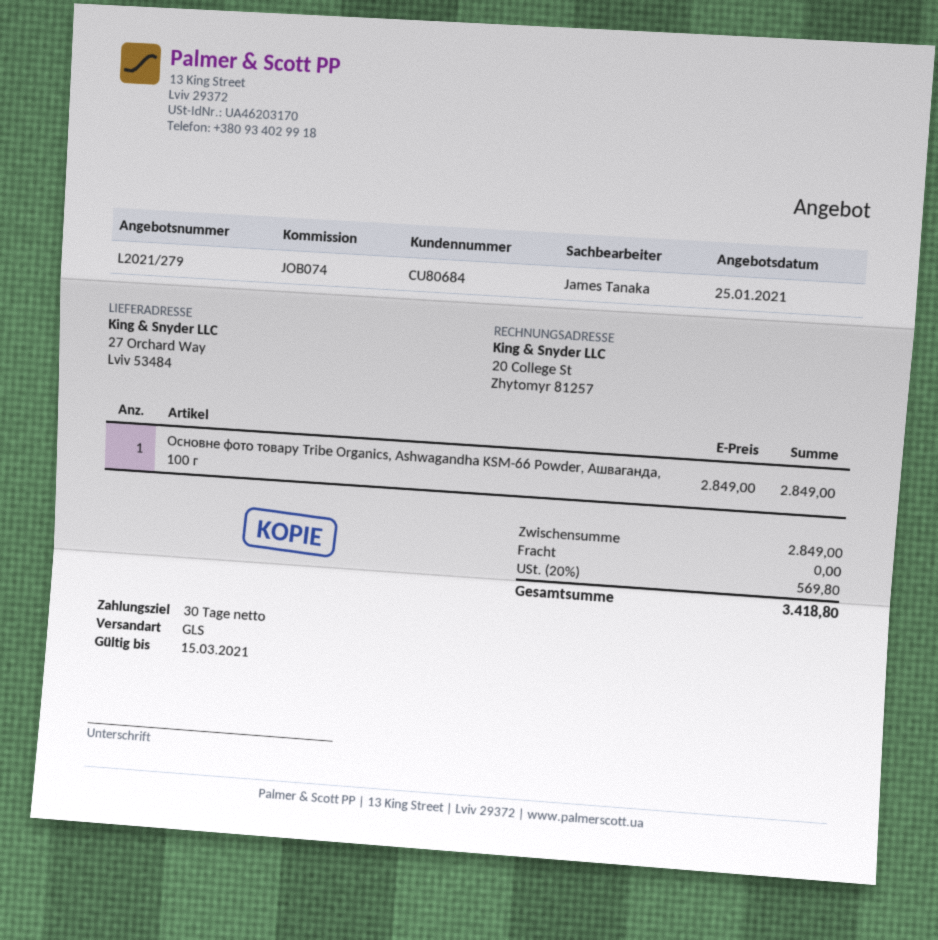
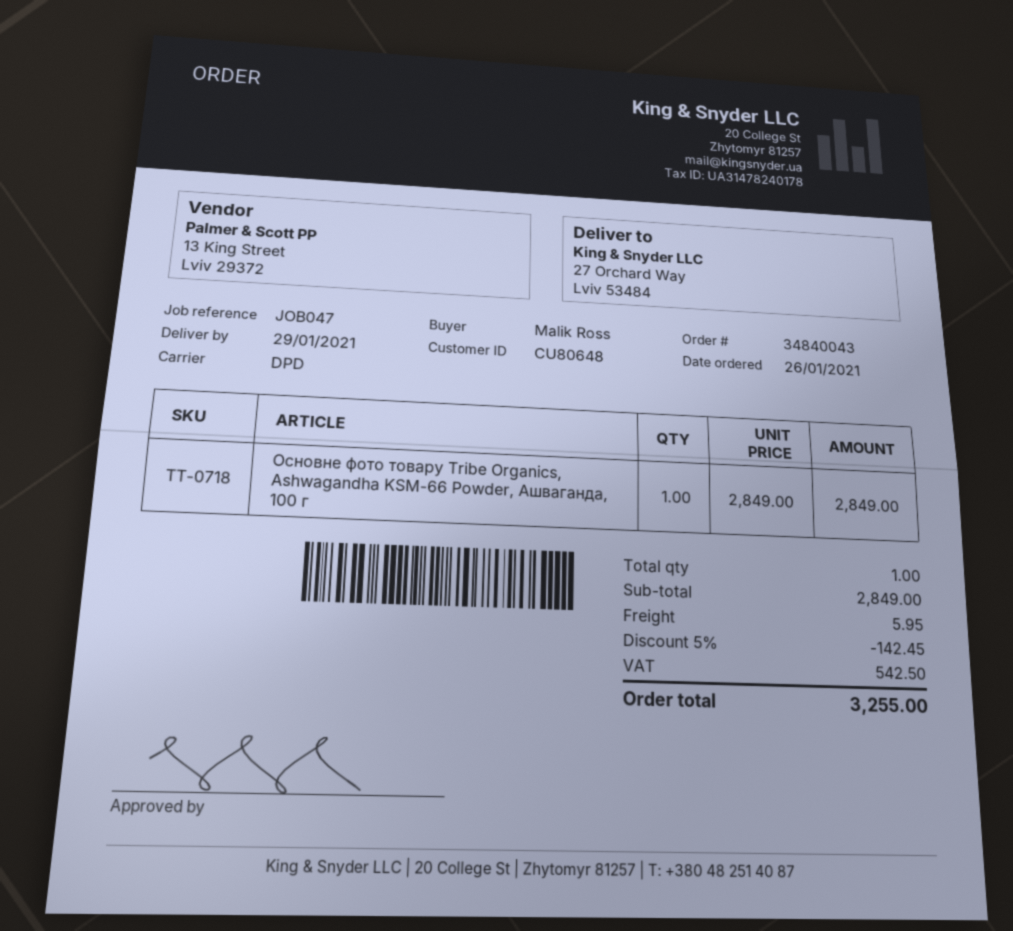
customer number: CU80684 -> CU80648
reference: JOB074 -> JOB047
shipping method: GLS -> DPD
discount: none -> 5% = 142.45
shipping: 0.00 -> 5.95
tax: 569.80 -> 542.50
total: 3418.80 -> 3255.00

